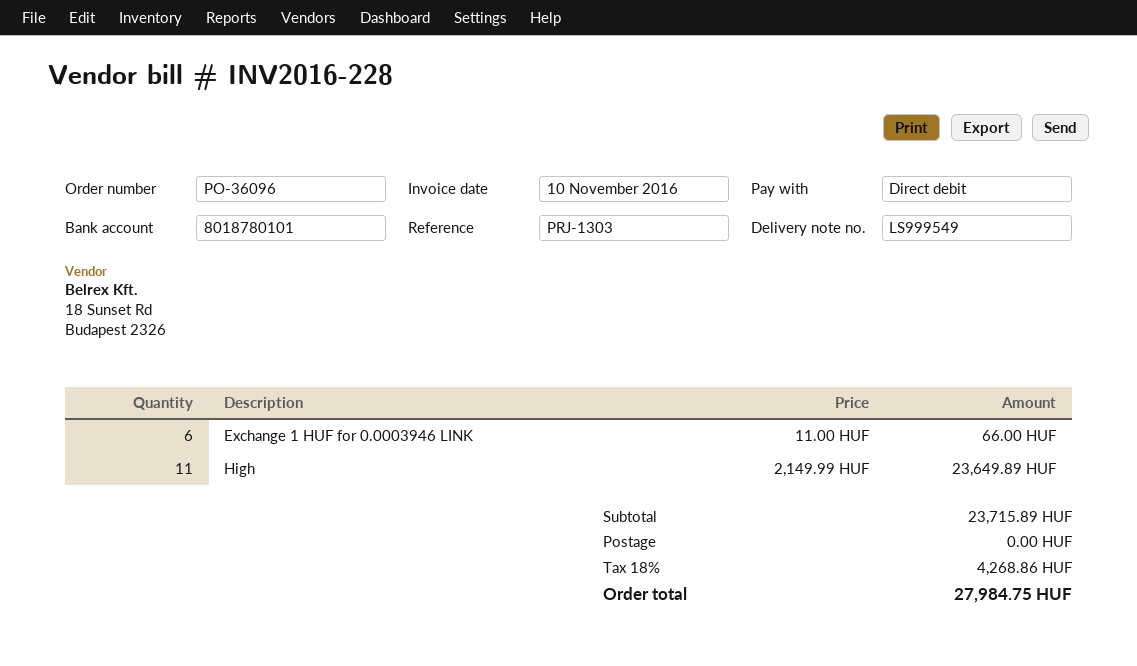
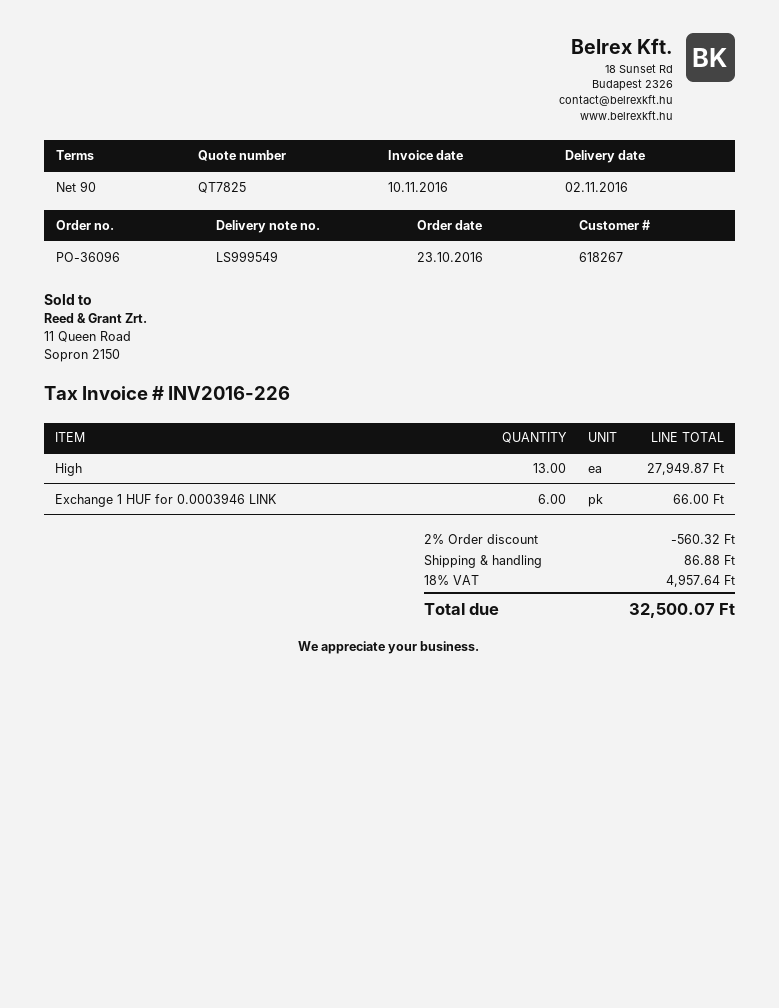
invoice number: INV2016-228 -> INV2016-226
High: 11 for 23649.89 -> 13 for 27949.87
discount: none -> 2% = 560.32
shipping: 0.00 -> 86.88
tax: 18% = 4268.86 -> 18% = 4957.64
total: 27984.75 -> 32500.07

